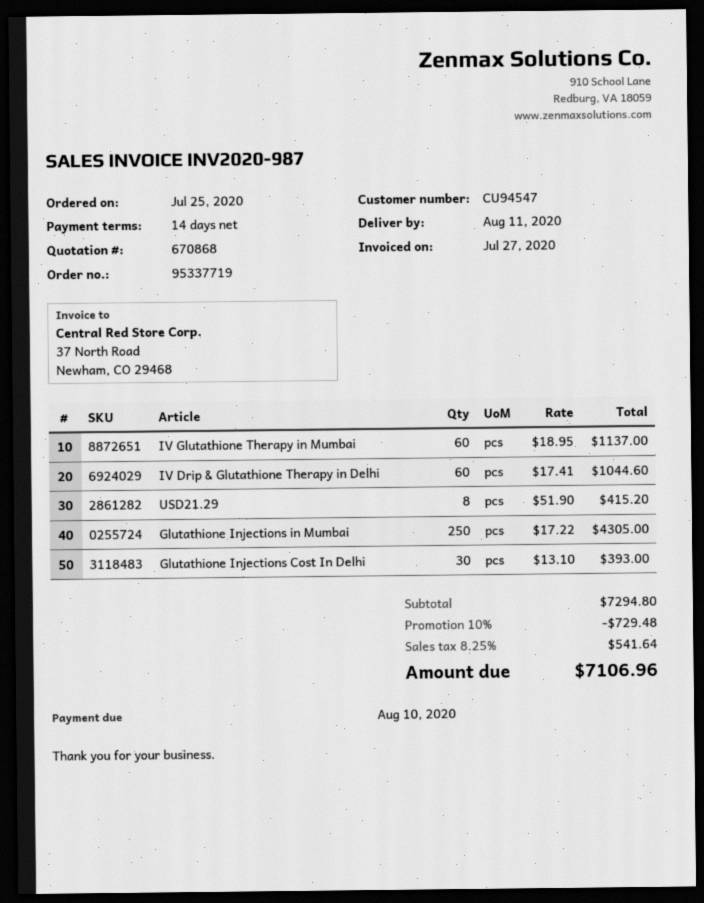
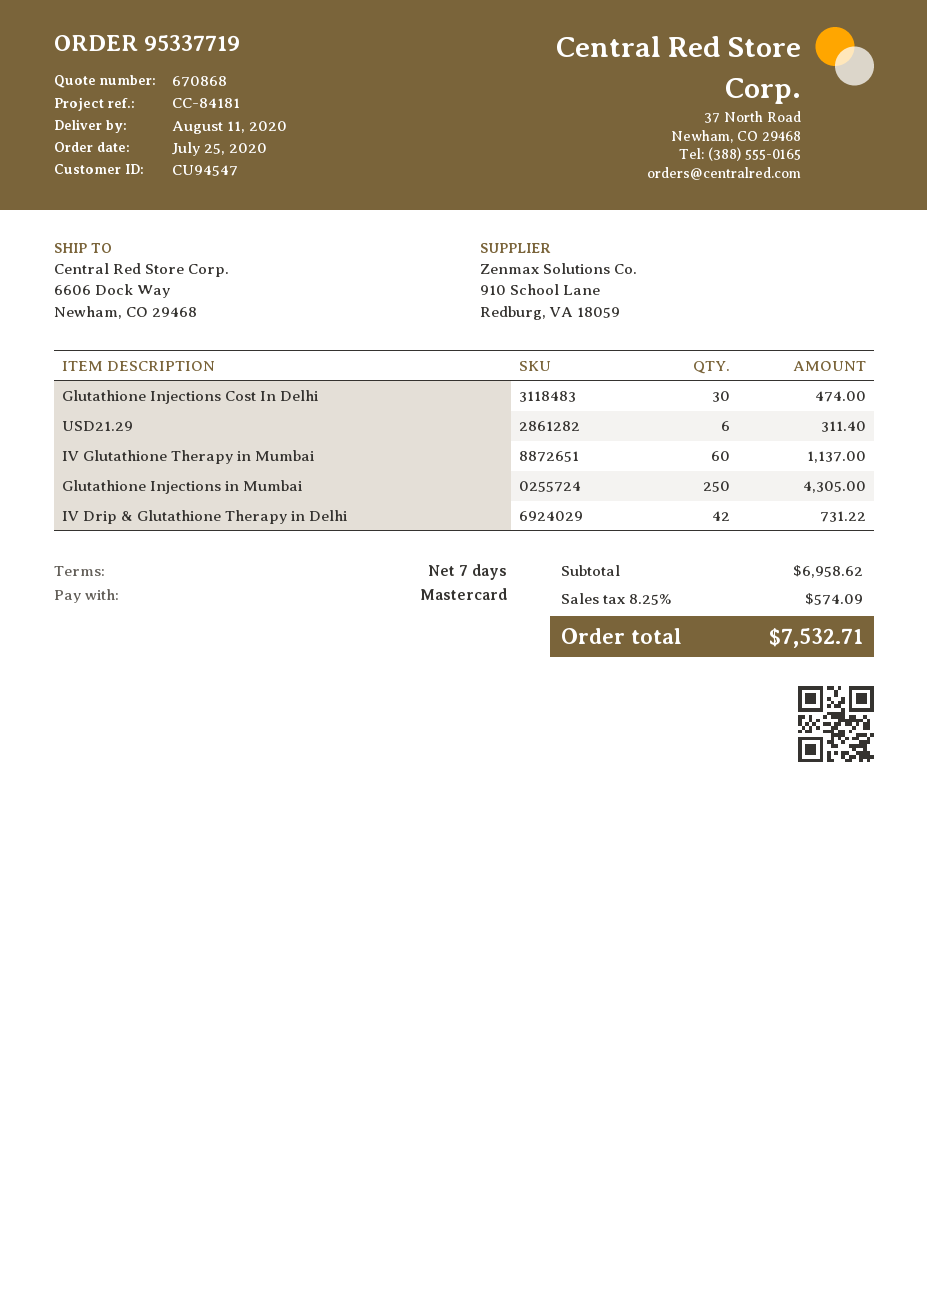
payment terms: 14 days -> 7 days
IV Drip & Glutathione Therapy in Delhi: 60 for 1044.60 -> 42 for 731.22
USD21.29: 8 for 415.20 -> 6 for 311.40
Glutathione Injections Cost In Delhi: 30 for 393.00 -> 30 for 474.00
subtotal: 7294.80 -> 6958.62
discount: 10% = 729.48 -> none
tax: 8.25% = 541.64 -> 8.25% = 574.09
total: 7106.96 -> 7532.71

